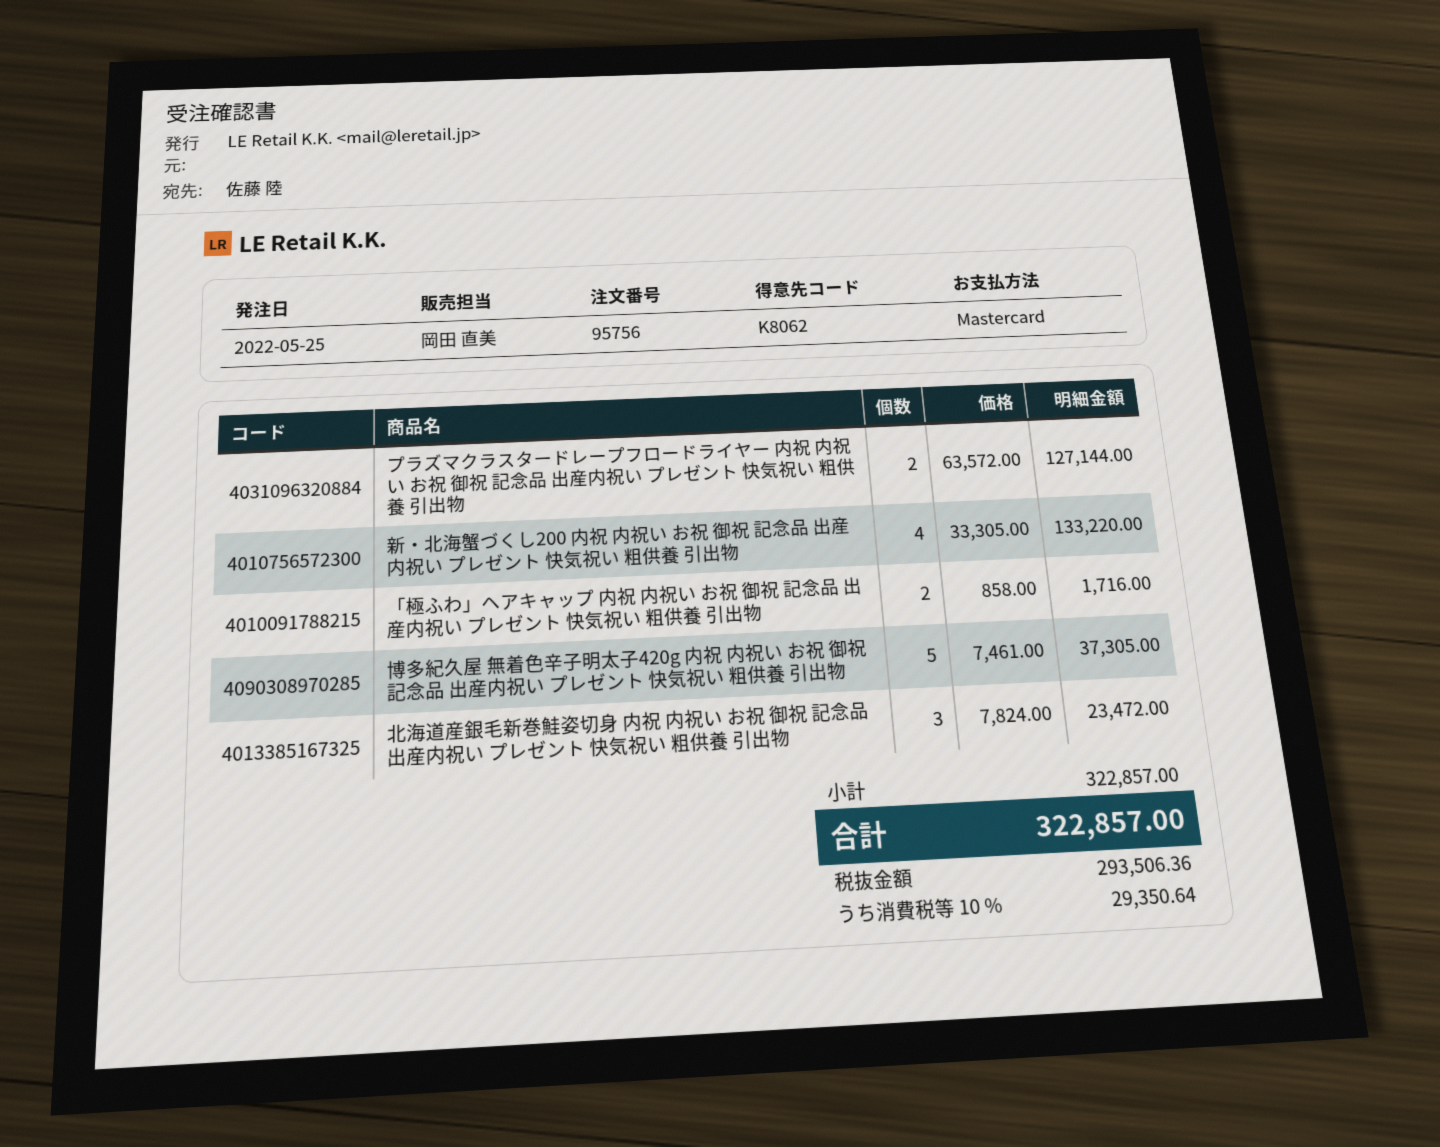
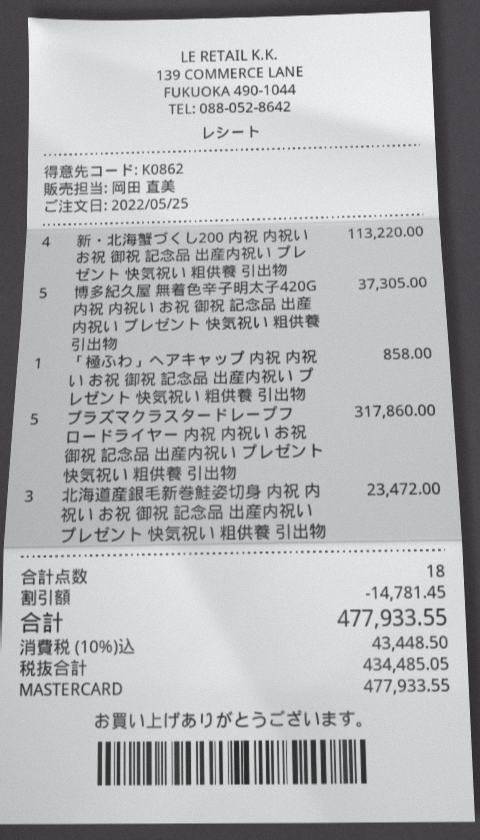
customer number: K8062 -> K0862
プラズマクラスタードレープフロードライヤー 内祝 内祝い お祝 御祝 記念品 出産内祝い プレゼント 快気祝い 粗供養 引出物: 2 for 127144.00 -> 5 for 317860.00
新・北海蟹づくし200 内祝 内祝い お祝 御祝 記念品 出産内祝い プレゼント 快気祝い 粗供養 引出物: 4 for 133220.00 -> 4 for 113220.00
「極ふわ」ヘアキャップ 内祝 内祝い お祝 御祝 記念品 出産内祝い プレゼント 快気祝い 粗供養 引出物: 2 for 1716.00 -> 1 for 858.00
discount: none -> 14781.45
net: 293506.36 -> 434485.05
tax: 10% = 29350.64 -> 10% = 43448.50
total: 322857.00 -> 477933.55

